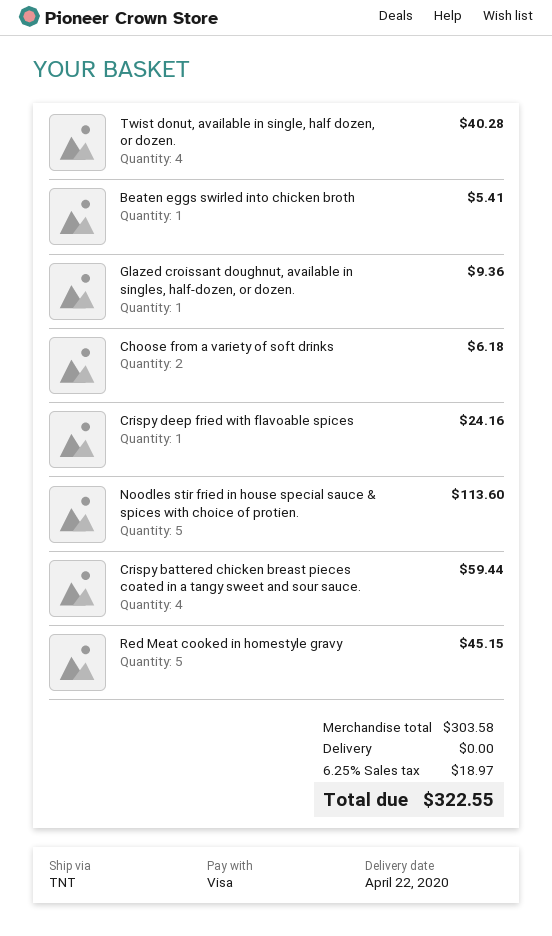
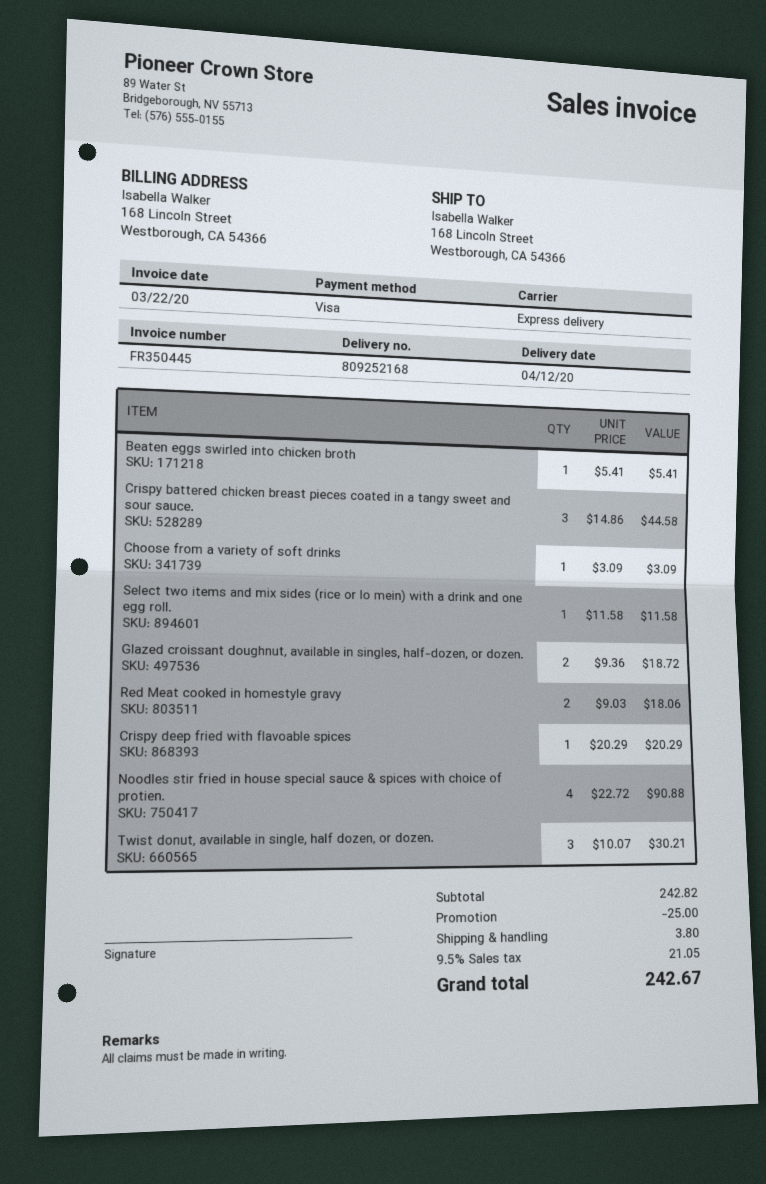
delivery date: 2020-04-22 -> 2020-04-12
shipping method: TNT -> express
Twist donut, available in single, half dozen, or dozen.: 4 for 40.28 -> 3 for 30.21
Glazed croissant doughnut, available in singles, half-dozen, or dozen.: 1 for 9.36 -> 2 for 18.72
Choose from a variety of soft drinks: 2 for 6.18 -> 1 for 3.09
Crispy deep fried with flavoable spices: 1 for 24.16 -> 1 for 20.29
Noodles stir fried in house special sauce & spices with choice of protien.: 5 for 113.60 -> 4 for 90.88
Crispy battered chicken breast pieces coated in a tangy sweet and sour sauce.: 4 for 59.44 -> 3 for 44.58
Red Meat cooked in homestyle gravy: 5 for 45.15 -> 2 for 18.06
Select two items and mix sides (rice or lo mein) with a drink and one egg roll.: none -> 1 for 11.58
subtotal: 303.58 -> 242.82
discount: none -> 25.00
shipping: 0.00 -> 3.80
tax: 6.25% = 18.97 -> 9.5% = 21.05
total: 322.55 -> 242.67

